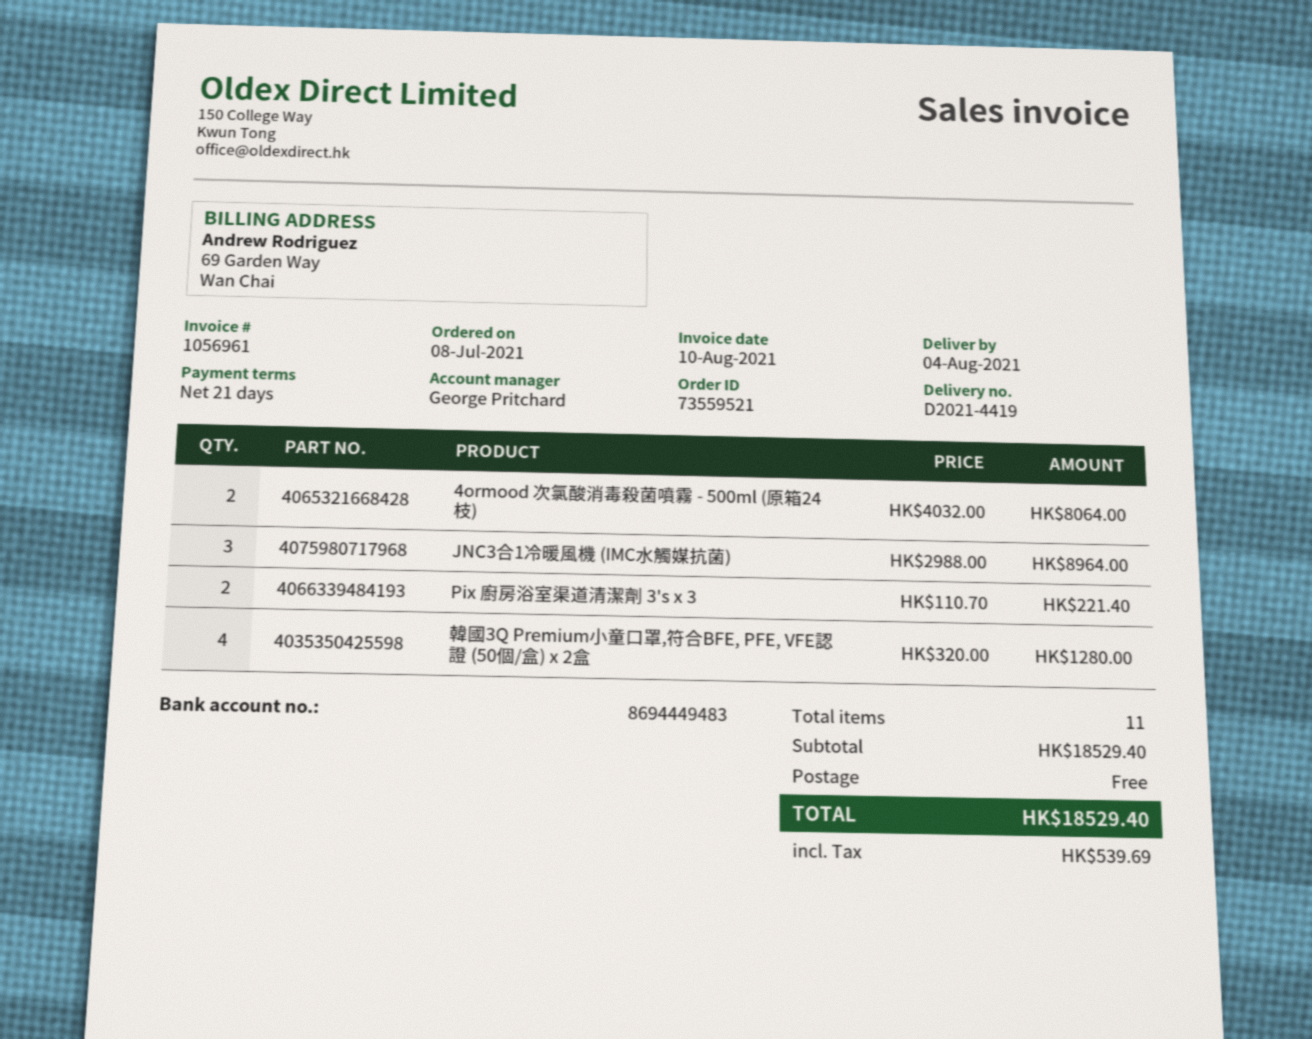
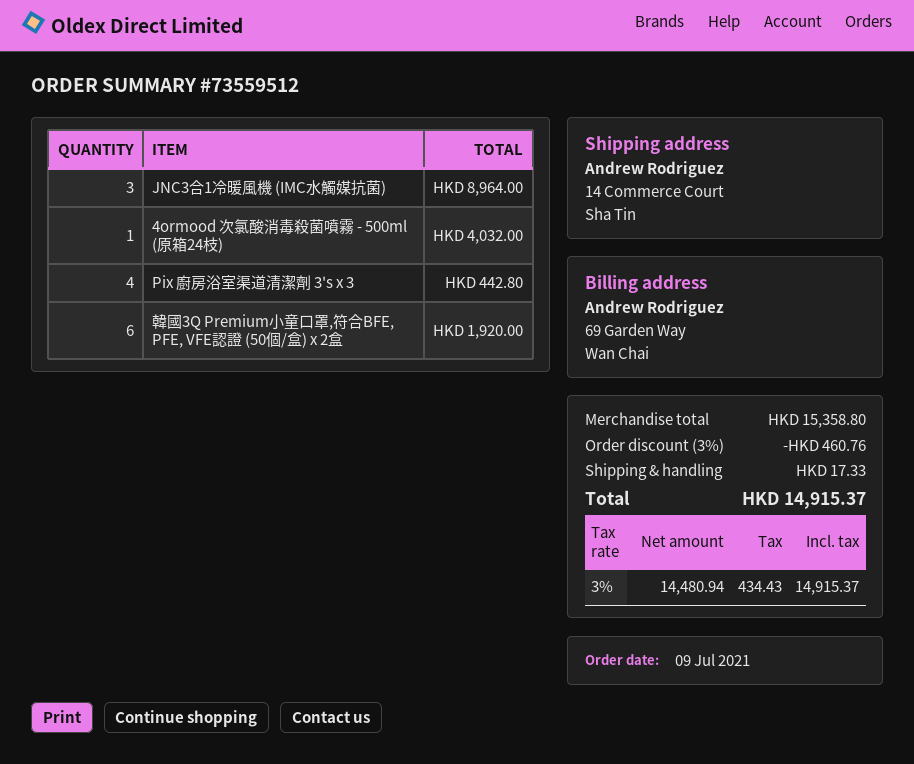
order number: 73559521 -> 73559512
order date: 2021-07-08 -> 2021-07-09
4ormood 次氯酸消毒殺菌噴霧 - 500ml (原箱24枝): 2 for 8064.00 -> 1 for 4032.00
Pix 廚房浴室渠道清潔劑 3's x 3: 2 for 221.40 -> 4 for 442.80
韓國3Q Premium小童口罩,符合BFE, PFE, VFE認證 (50個/盒) x 2盒: 4 for 1280.00 -> 6 for 1920.00
subtotal: 18529.40 -> 15358.80
discount: none -> 3% = 460.76
shipping: 0.00 -> 17.33
tax: 539.69 -> 434.43
total: 18529.40 -> 14915.37

